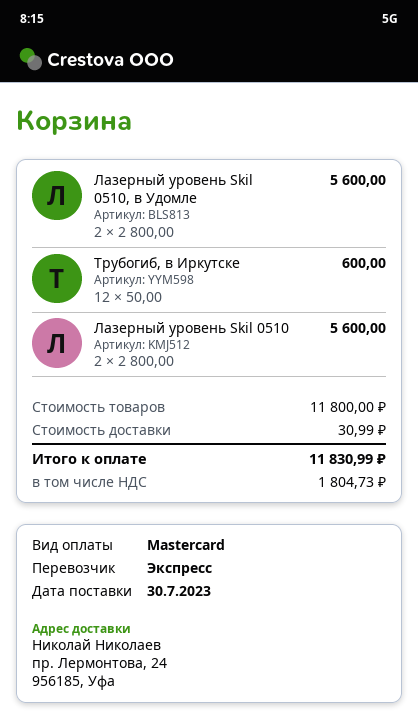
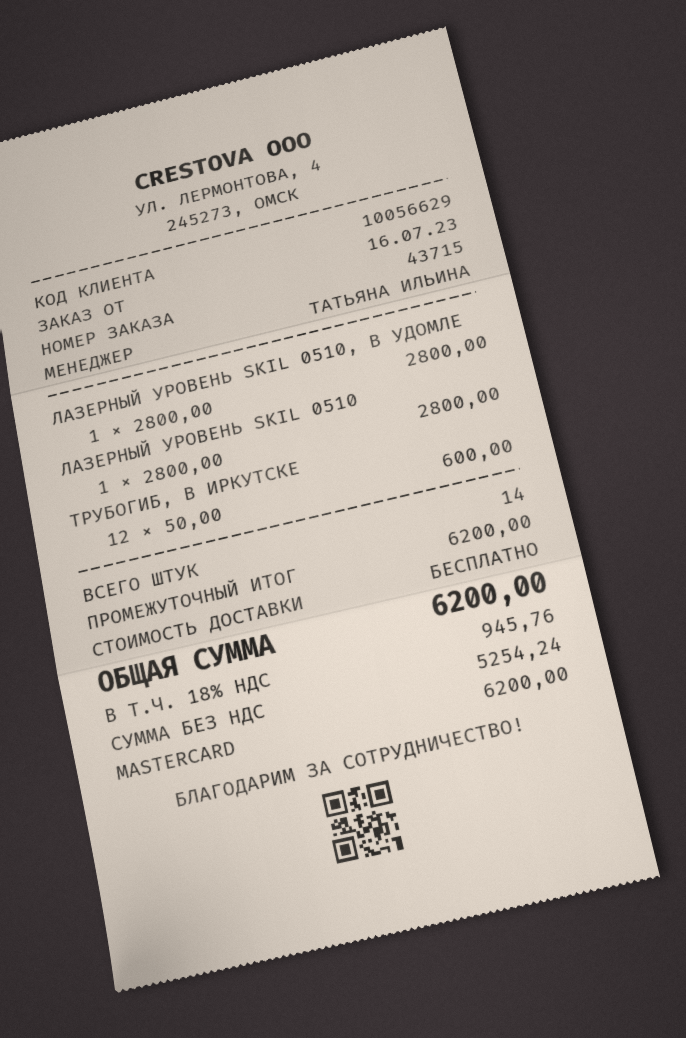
Лазерный уровень Skil 0510, в Удомле: 2 x 2800.00 = 5600.00 -> 1 x 2800.00 = 2800.00
Лазерный уровень Skil 0510: 2 x 2800.00 = 5600.00 -> 1 x 2800.00 = 2800.00
subtotal: 11800.00 -> 6200.00
shipping: 30.99 -> 0.00
tax: 1804.73 -> 945.76
total: 11830.99 -> 6200.00

